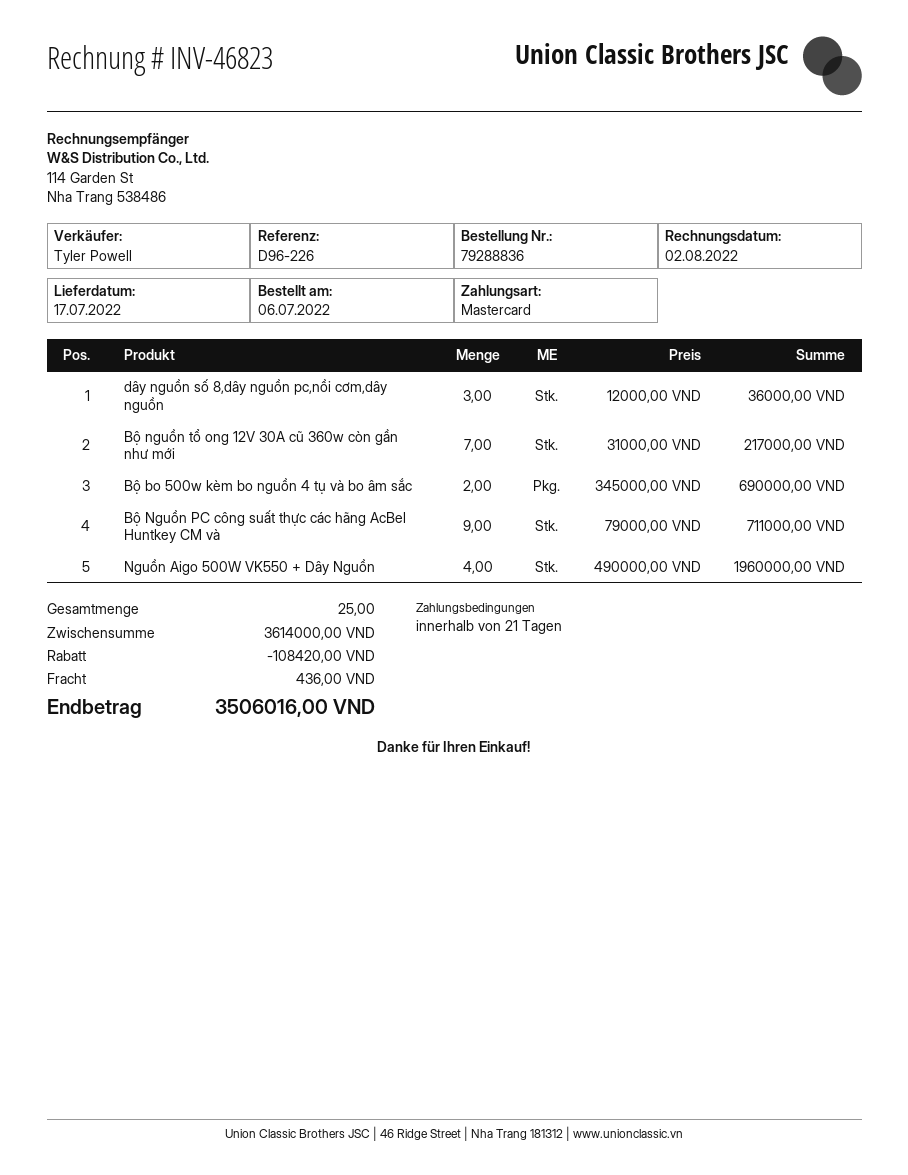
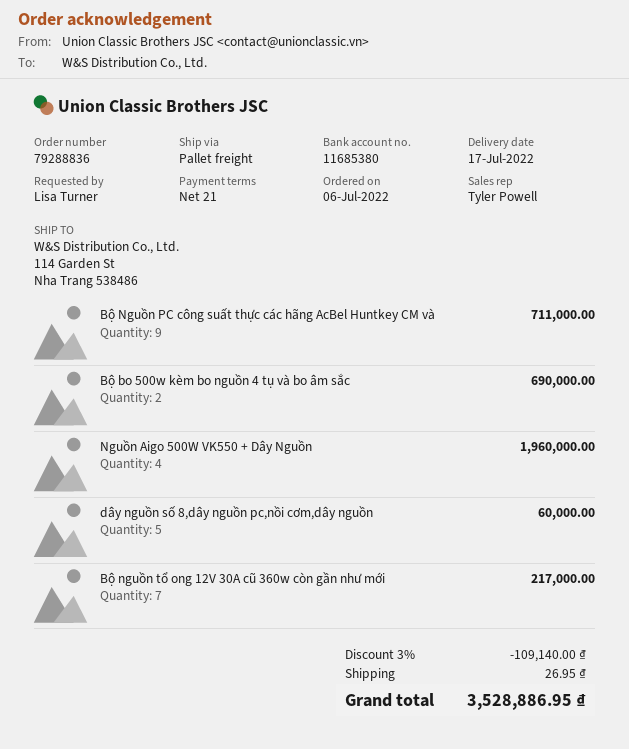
dây nguồn số 8,dây nguồn pc,nồi cơm,dây nguồn: 3 for 36000.00 -> 5 for 60000.00
discount: 108420.00 -> 109140.00
shipping: 436.00 -> 26.95
total: 3506016.00 -> 3528886.95

